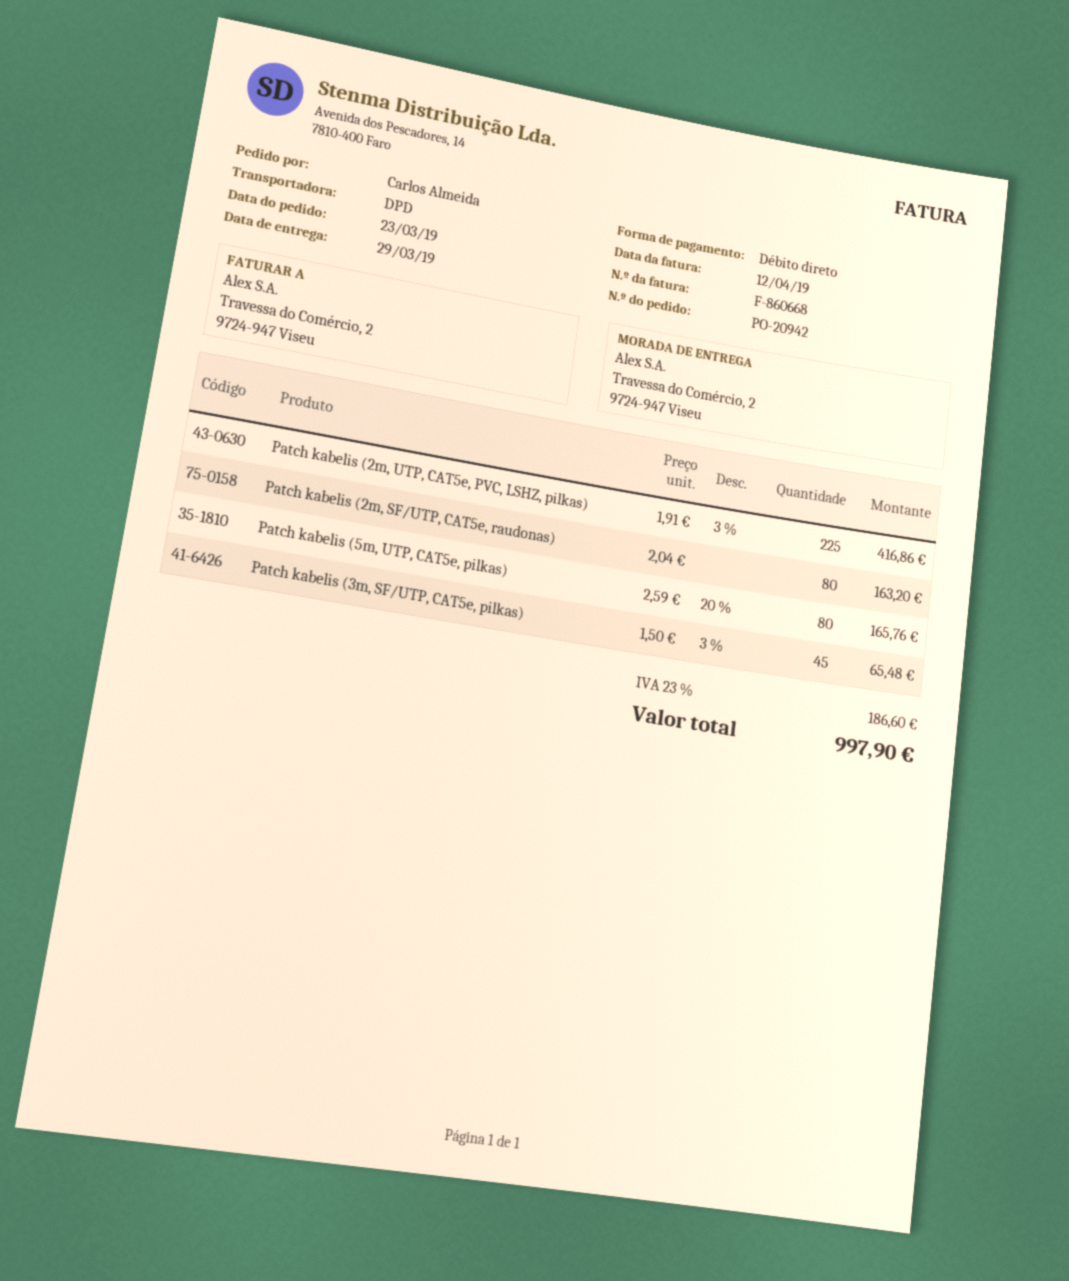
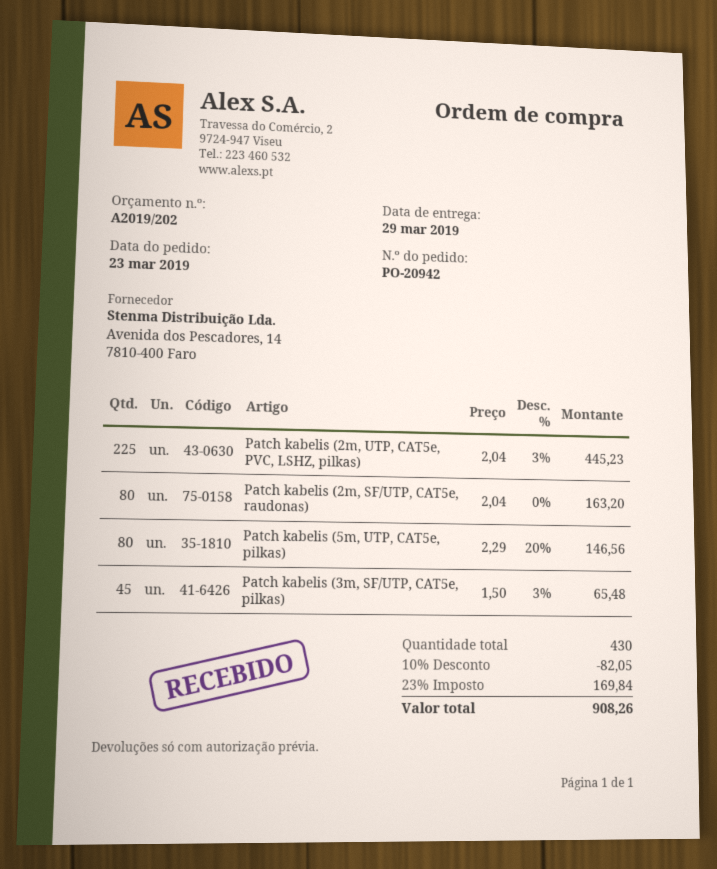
Patch kabelis (2m, UTP, CAT5e, PVC, LSHZ, pilkas): 225 x 1.91 - 3% = 416.86 -> 225 x 2.04 - 3% = 445.23
Patch kabelis (5m, UTP, CAT5e, pilkas): 80 x 2.59 - 20% = 165.76 -> 80 x 2.29 - 20% = 146.56
discount: none -> 10% = 82.05
tax: 23% = 186.60 -> 23% = 169.84
total: 997.90 -> 908.26

